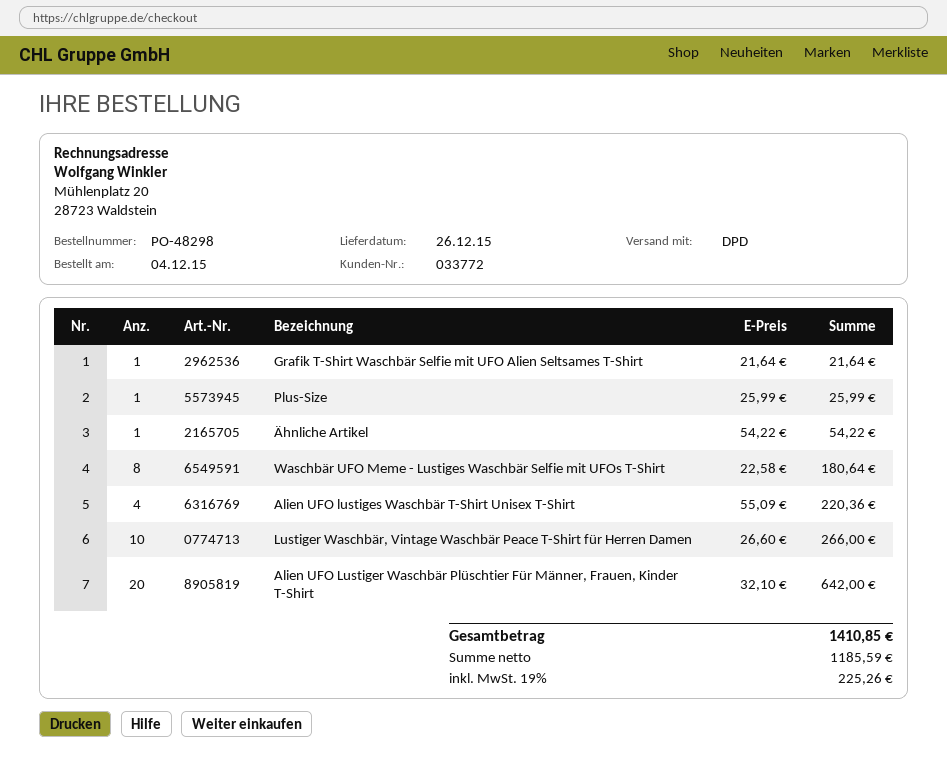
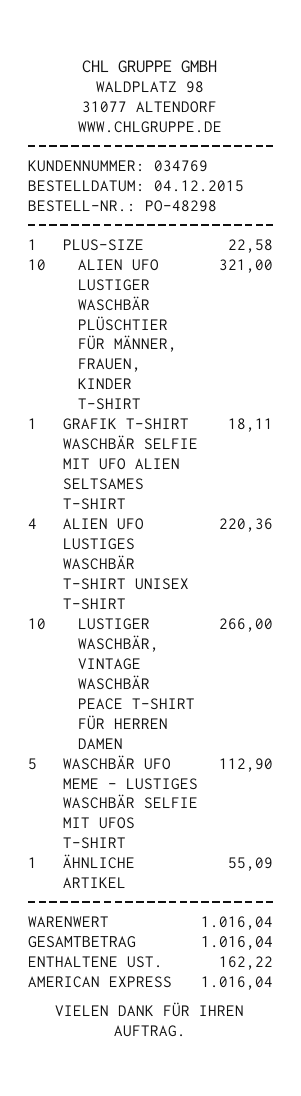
customer number: 033772 -> 034769
Grafik T-Shirt Waschbär Selfie mit UFO Alien Seltsames T-Shirt: 1 for 21.64 -> 1 for 18.11
Plus-Size: 1 for 25.99 -> 1 for 22.58
Ähnliche Artikel: 1 for 54.22 -> 1 for 55.09
Waschbär UFO Meme - Lustiges Waschbär Selfie mit UFOs T-Shirt: 8 for 180.64 -> 5 for 112.90
Alien UFO Lustiger Waschbär Plüschtier Für Männer, Frauen, Kinder T-Shirt: 20 for 642.00 -> 10 for 321.00
tax: 225.26 -> 162.22
total: 1410.85 -> 1016.04

